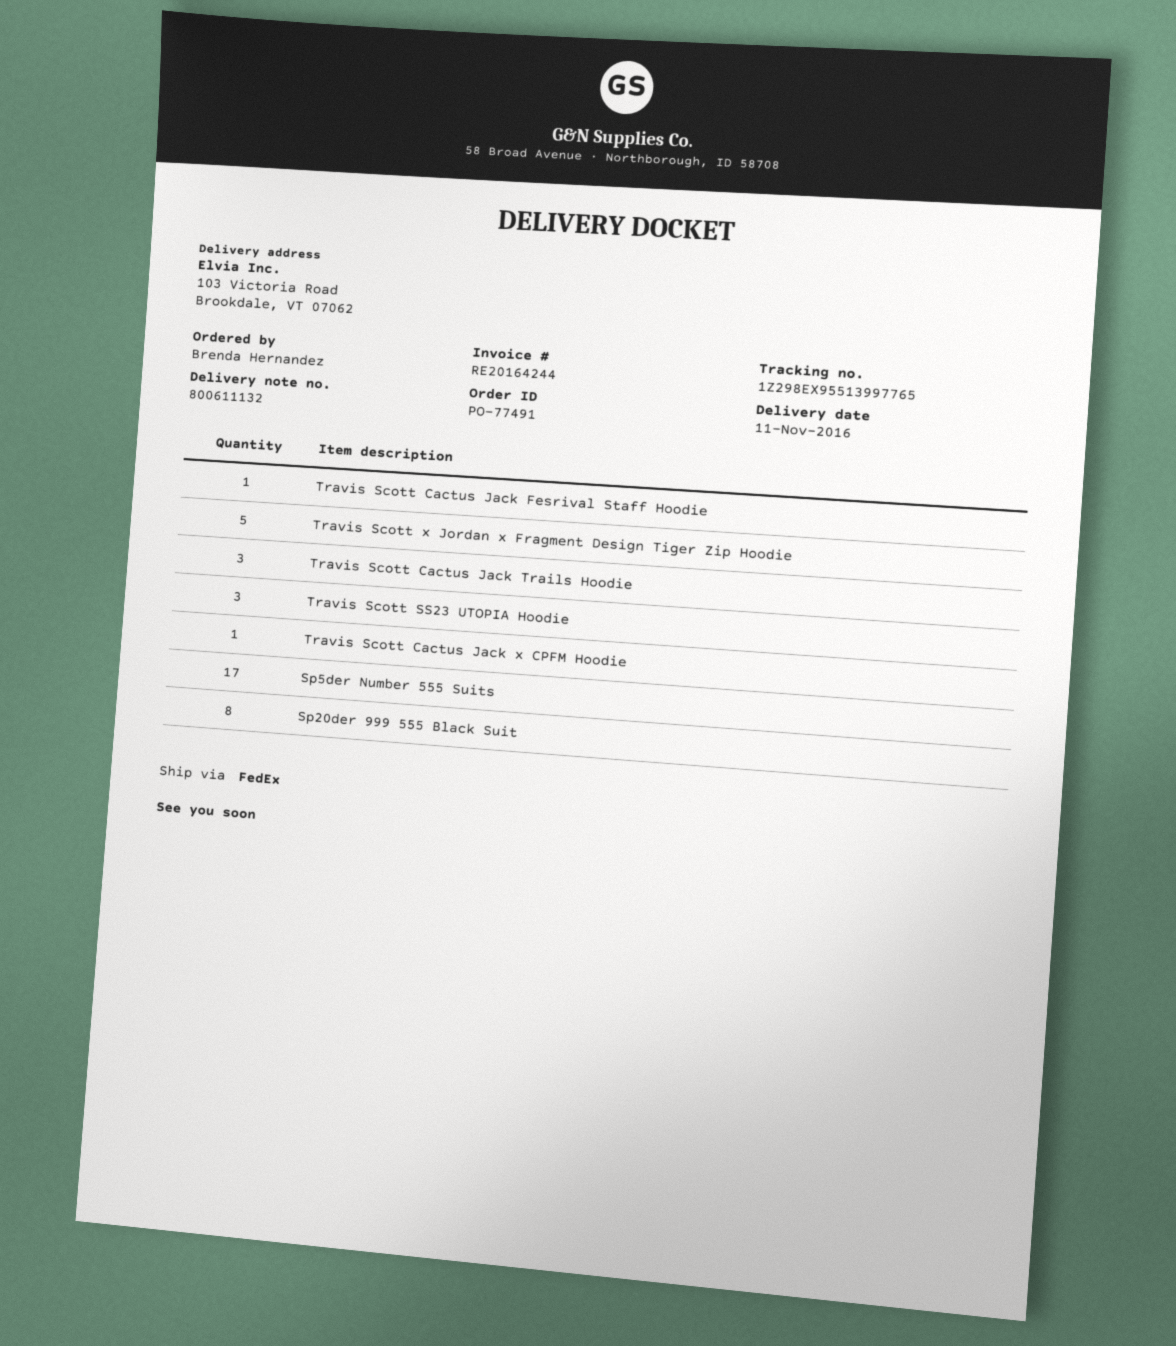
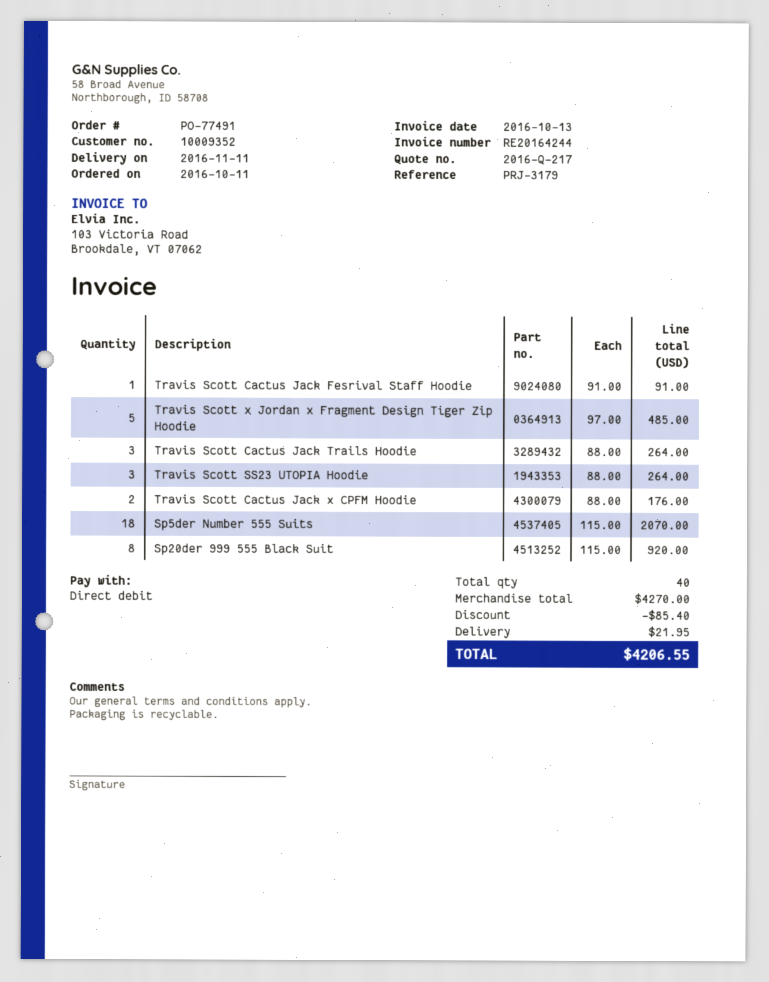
Travis Scott Cactus Jack x CPFM Hoodie: 1 -> 2
Sp5der Number 555 Suits: 17 -> 18

